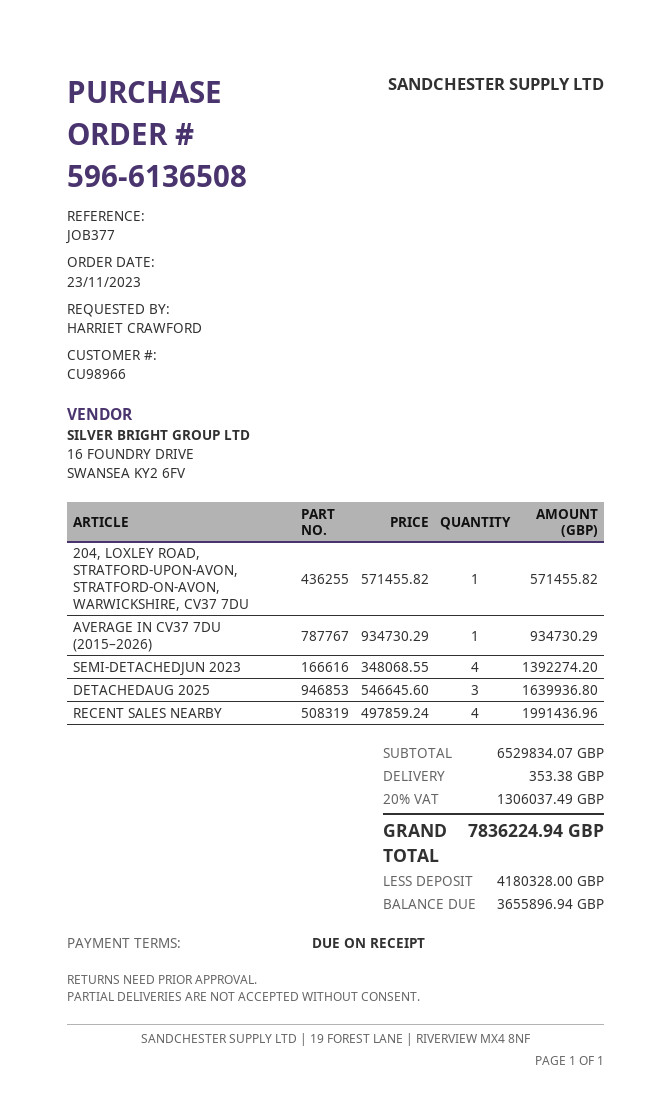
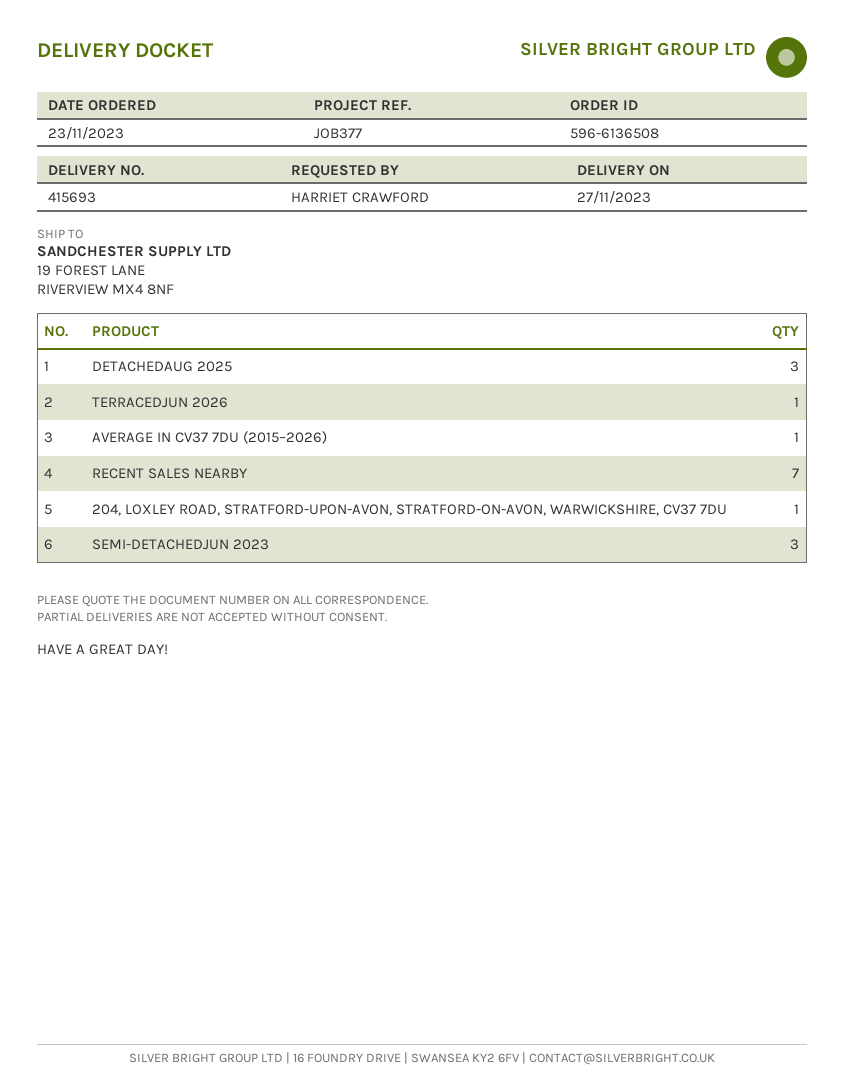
SEMI-DETACHEDJUN 2023: 4 -> 3
RECENT SALES NEARBY: 4 -> 7
TERRACEDJUN 2026: none -> 1

